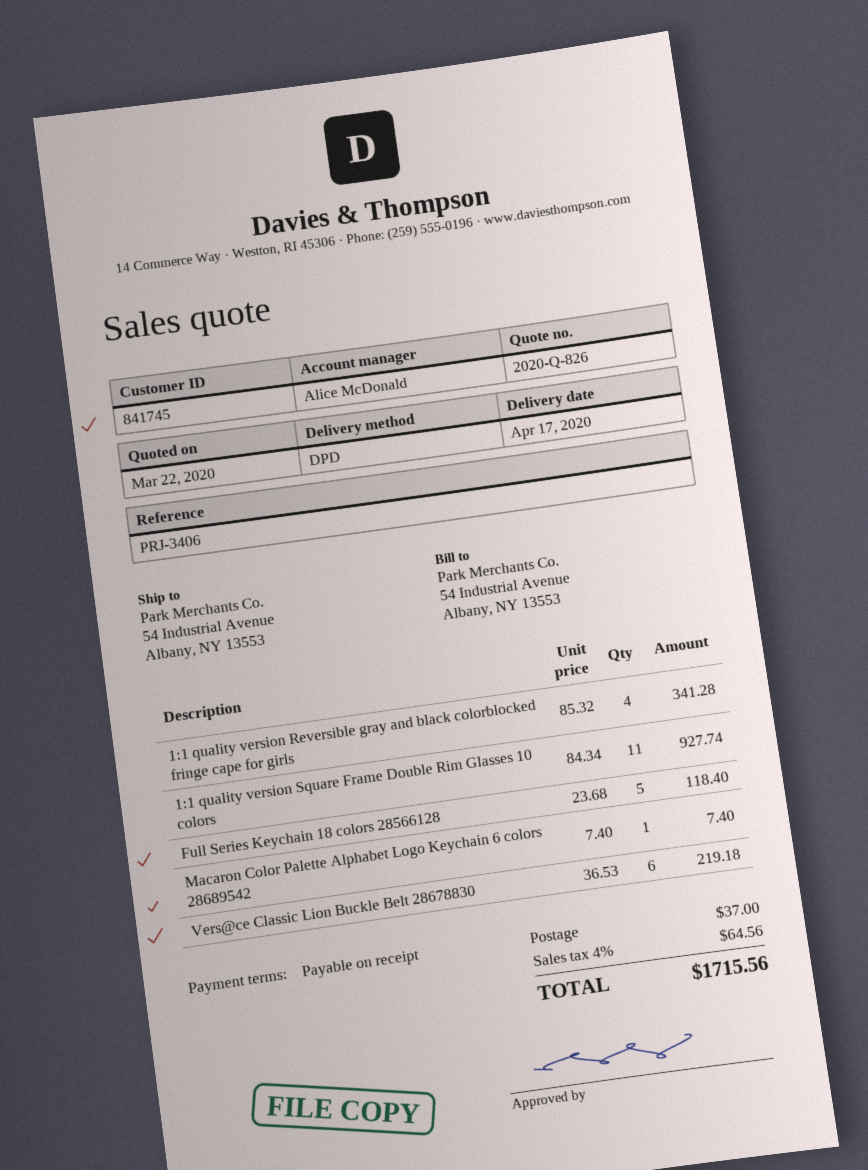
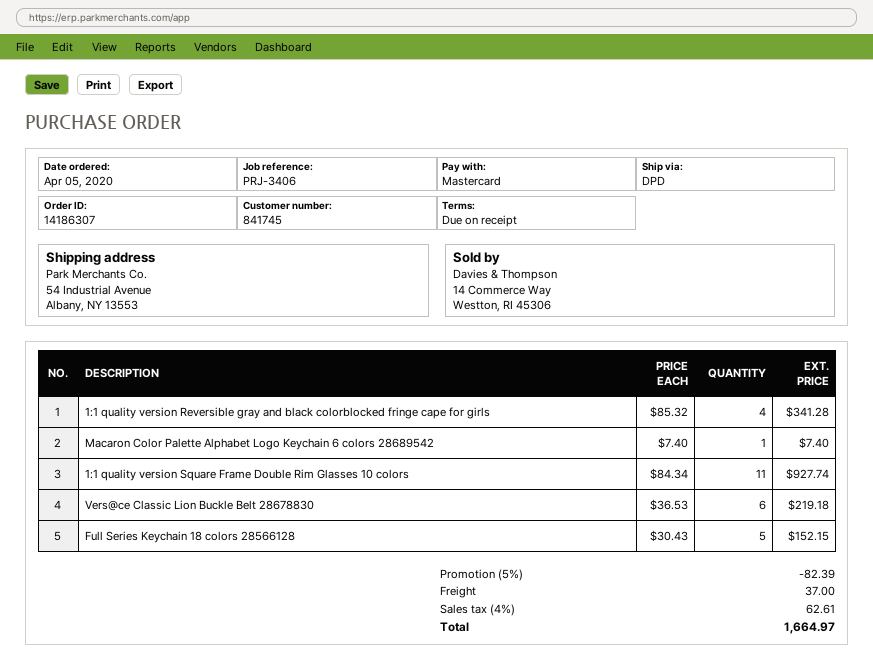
Full Series Keychain 18 colors 28566128: 5 x 23.68 = 118.40 -> 5 x 30.43 = 152.15
discount: none -> 5% = 82.39
tax: 4% = 64.56 -> 4% = 62.61
total: 1715.56 -> 1664.97

